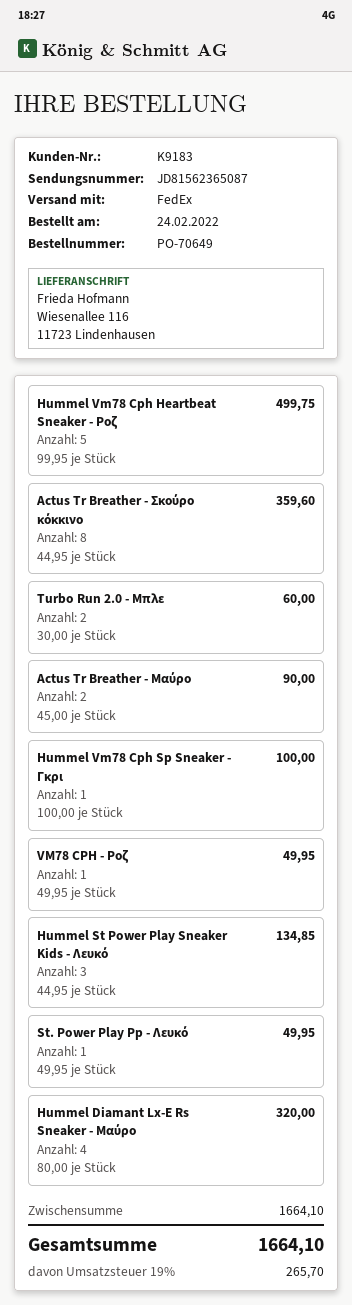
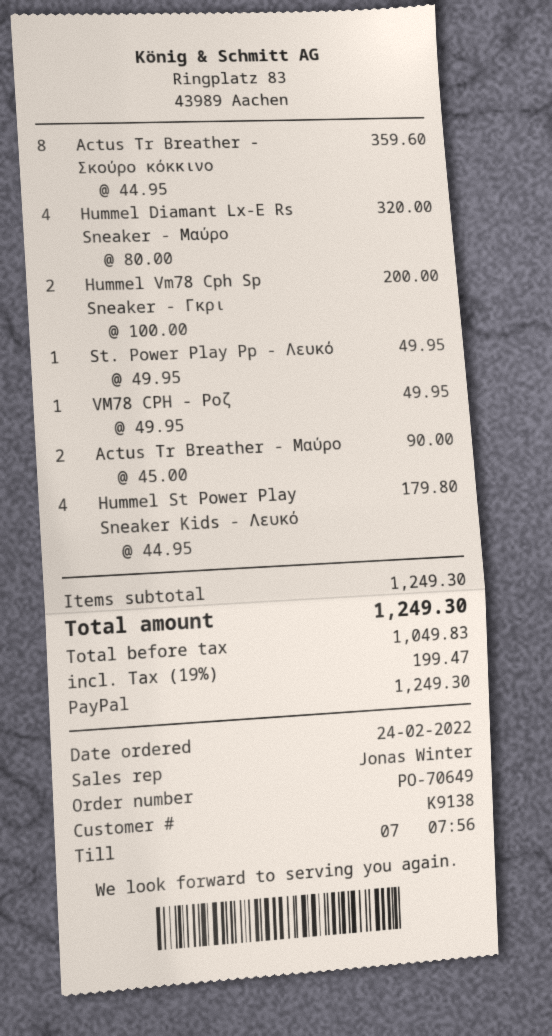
customer number: K9183 -> K9138
Hummel Vm78 Cph Heartbeat Sneaker - Ροζ: 5 x 99.95 = 499.75 -> none
Turbo Run 2.0 - Μπλε: 2 x 30.00 = 60.00 -> none
Hummel Vm78 Cph Sp Sneaker - Γκρι: 1 x 100.00 = 100.00 -> 2 x 100.00 = 200.00
Hummel St Power Play Sneaker Kids - Λευκό: 3 x 44.95 = 134.85 -> 4 x 44.95 = 179.80
subtotal: 1664.10 -> 1249.30
tax: 19% = 265.70 -> 19% = 199.47
total: 1664.10 -> 1249.30

